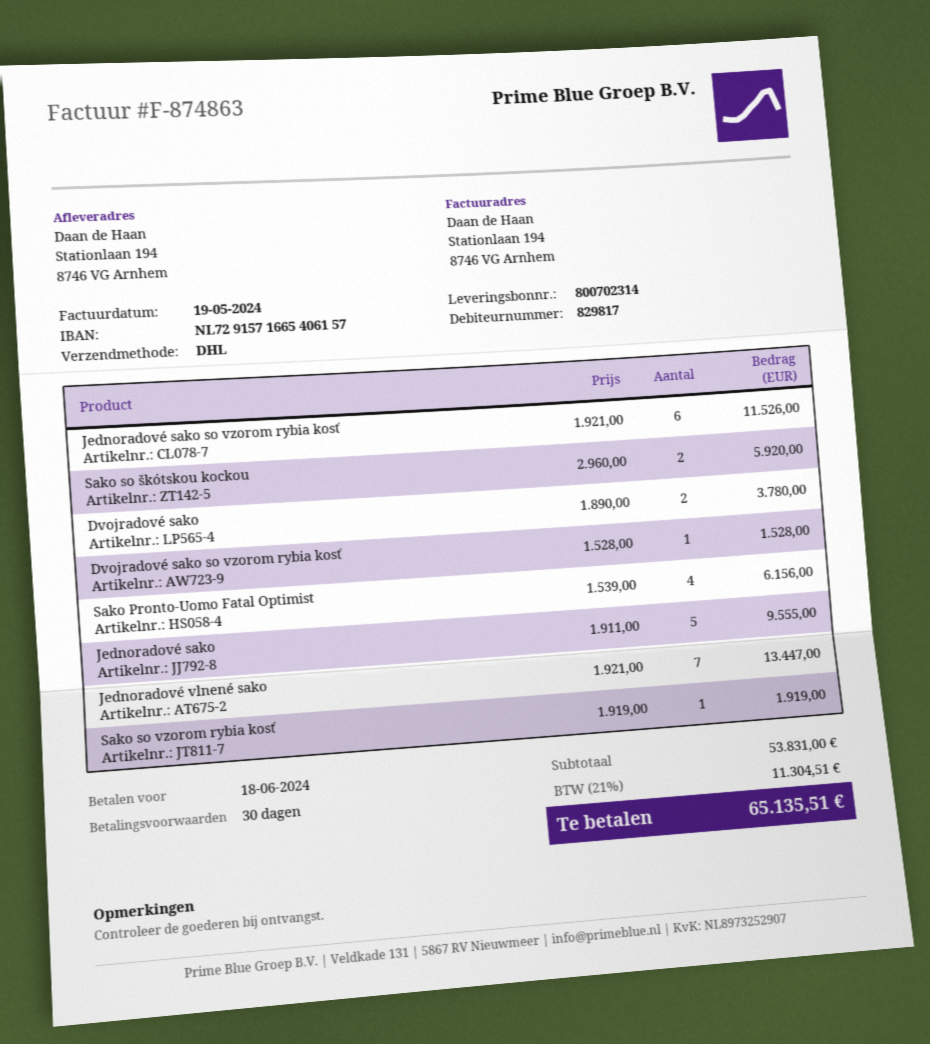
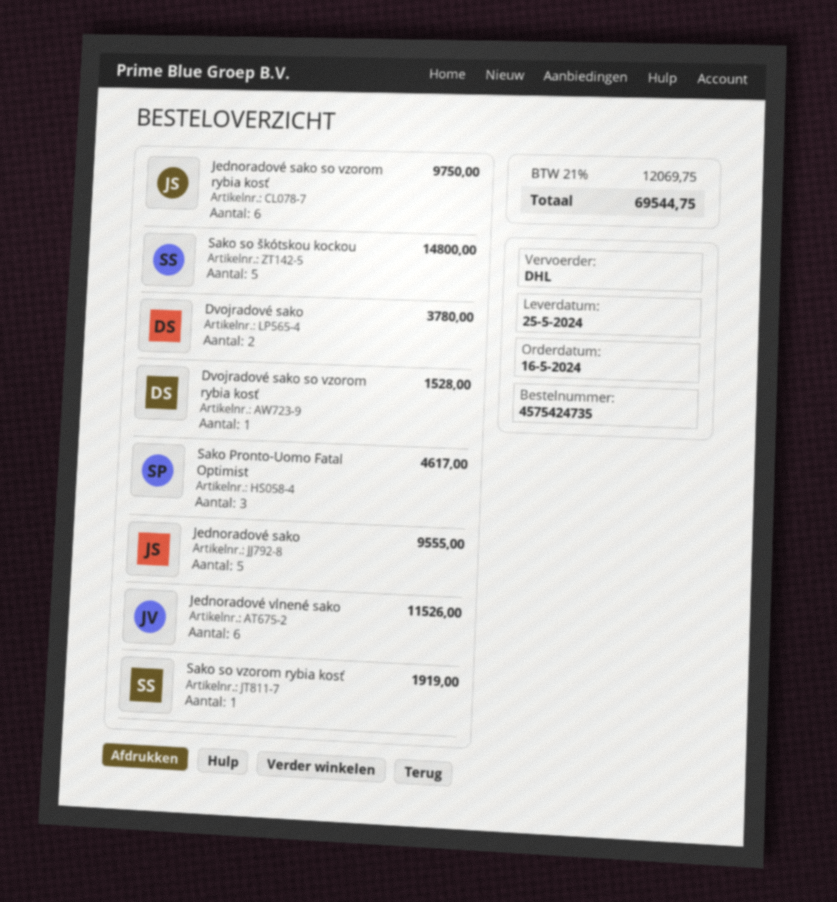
Jednoradové sako so vzorom rybia kosť: 6 for 11526.00 -> 6 for 9750.00
Sako so škótskou kockou: 2 for 5920.00 -> 5 for 14800.00
Sako Pronto-Uomo Fatal Optimist: 4 for 6156.00 -> 3 for 4617.00
Jednoradové vlnené sako: 7 for 13447.00 -> 6 for 11526.00
tax: 21% = 11304.51 -> 21% = 12069.75
total: 65135.51 -> 69544.75

